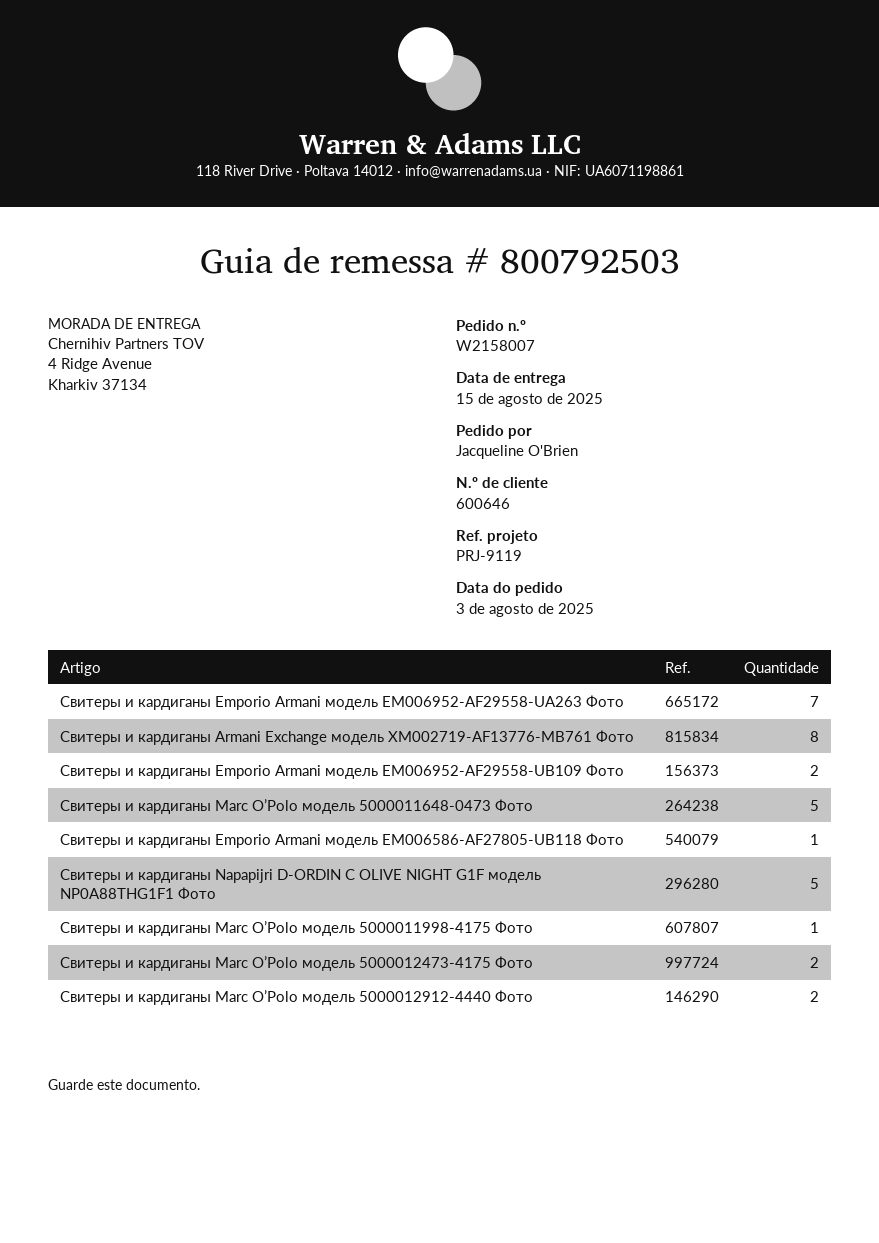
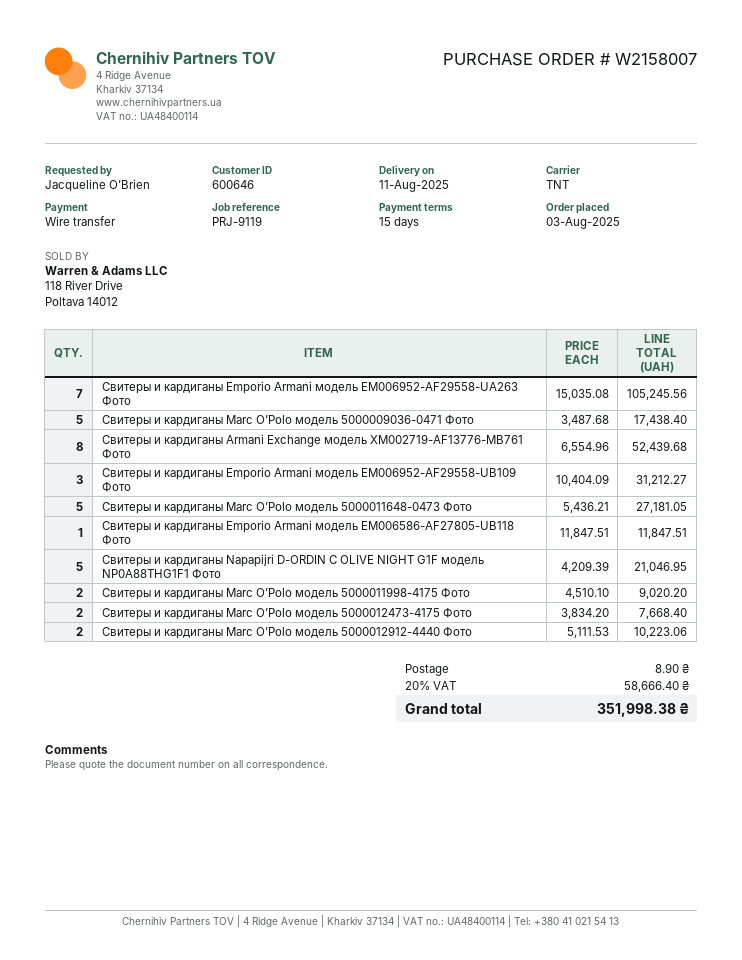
delivery date: 2025-08-15 -> 2025-08-11
Свитеры и кардиганы Emporio Armani модель EM006952-AF29558-UB109 Фото: 2 -> 3
Свитеры и кардиганы Marc O’Polo модель 5000011998-4175 Фото: 1 -> 2
Свитеры и кардиганы Marc O’Polo модель 5000009036-0471 Фото: none -> 5

